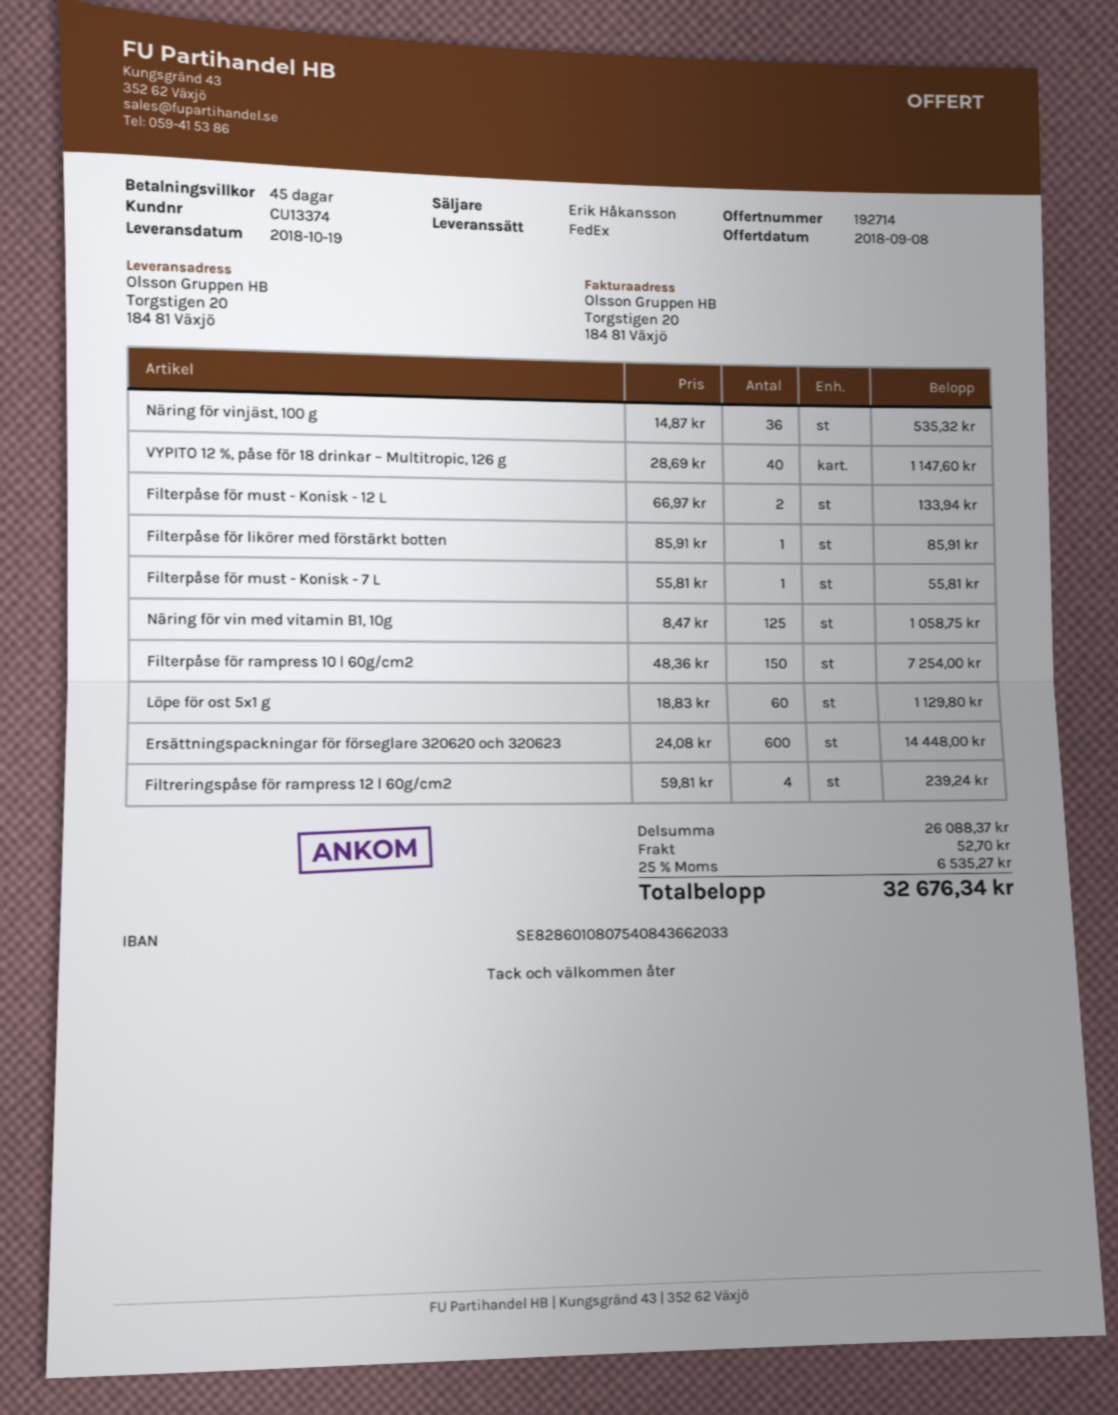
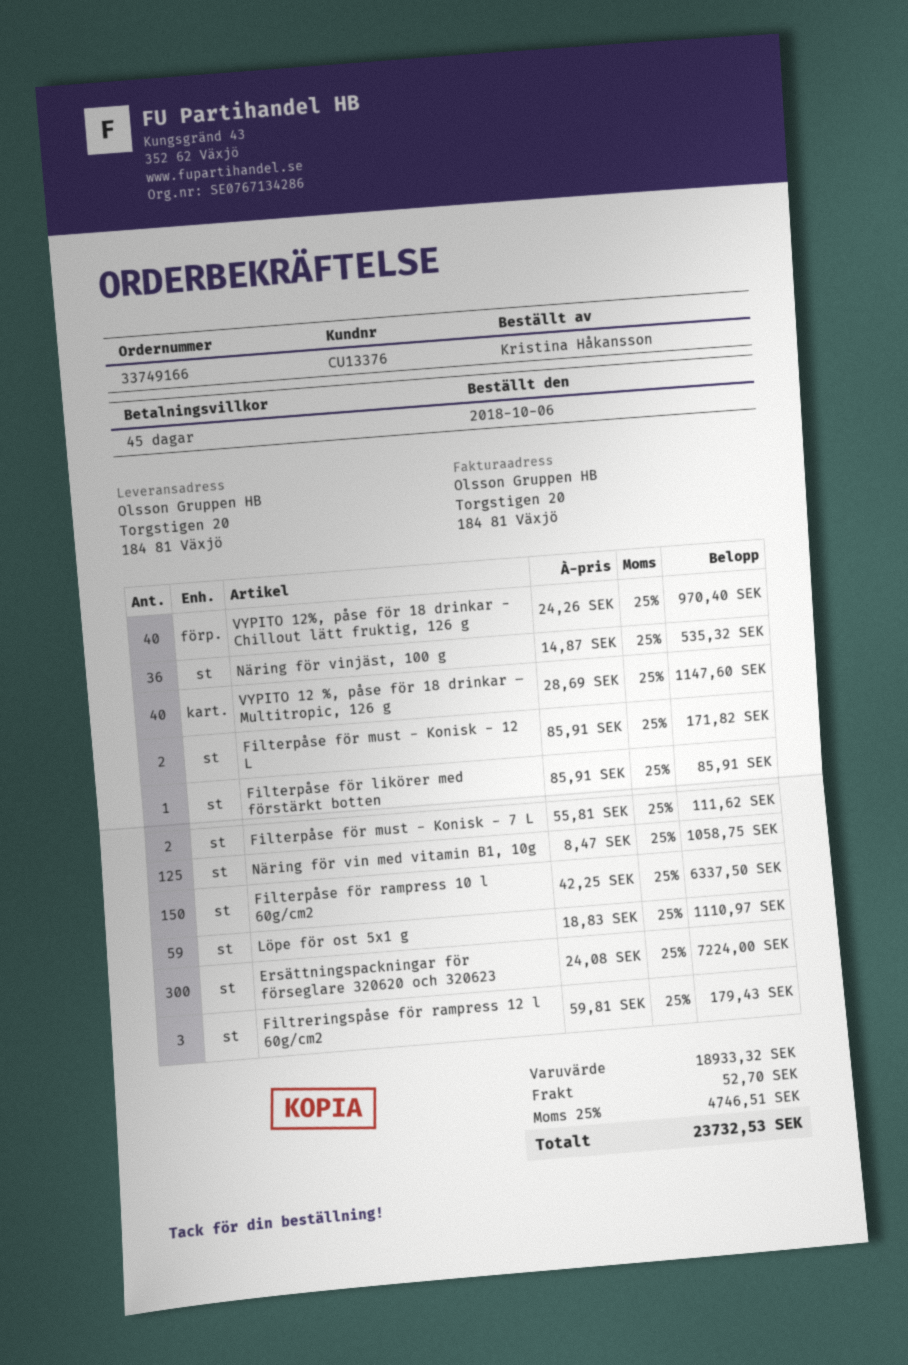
customer number: CU13374 -> CU13376
Filterpåse för must - Konisk - 12 L: 2 x 66.97 = 133.94 -> 2 x 85.91 = 171.82
Filterpåse för must - Konisk - 7 L: 1 x 55.81 = 55.81 -> 2 x 55.81 = 111.62
Filterpåse för rampress 10 l 60g/cm2: 150 x 48.36 = 7254.00 -> 150 x 42.25 = 6337.50
Löpe för ost 5x1 g: 60 x 18.83 = 1129.80 -> 59 x 18.83 = 1110.97
Ersättningspackningar för förseglare 320620 och 320623: 600 x 24.08 = 14448.00 -> 300 x 24.08 = 7224.00
Filtreringspåse för rampress 12 l 60g/cm2: 4 x 59.81 = 239.24 -> 3 x 59.81 = 179.43
VYPITO 12%, påse för 18 drinkar - Chillout lätt fruktig, 126 g: none -> 40 x 24.26 = 970.40
subtotal: 26088.37 -> 18933.32
tax: 25% = 6535.27 -> 25% = 4746.51
total: 32676.34 -> 23732.53

